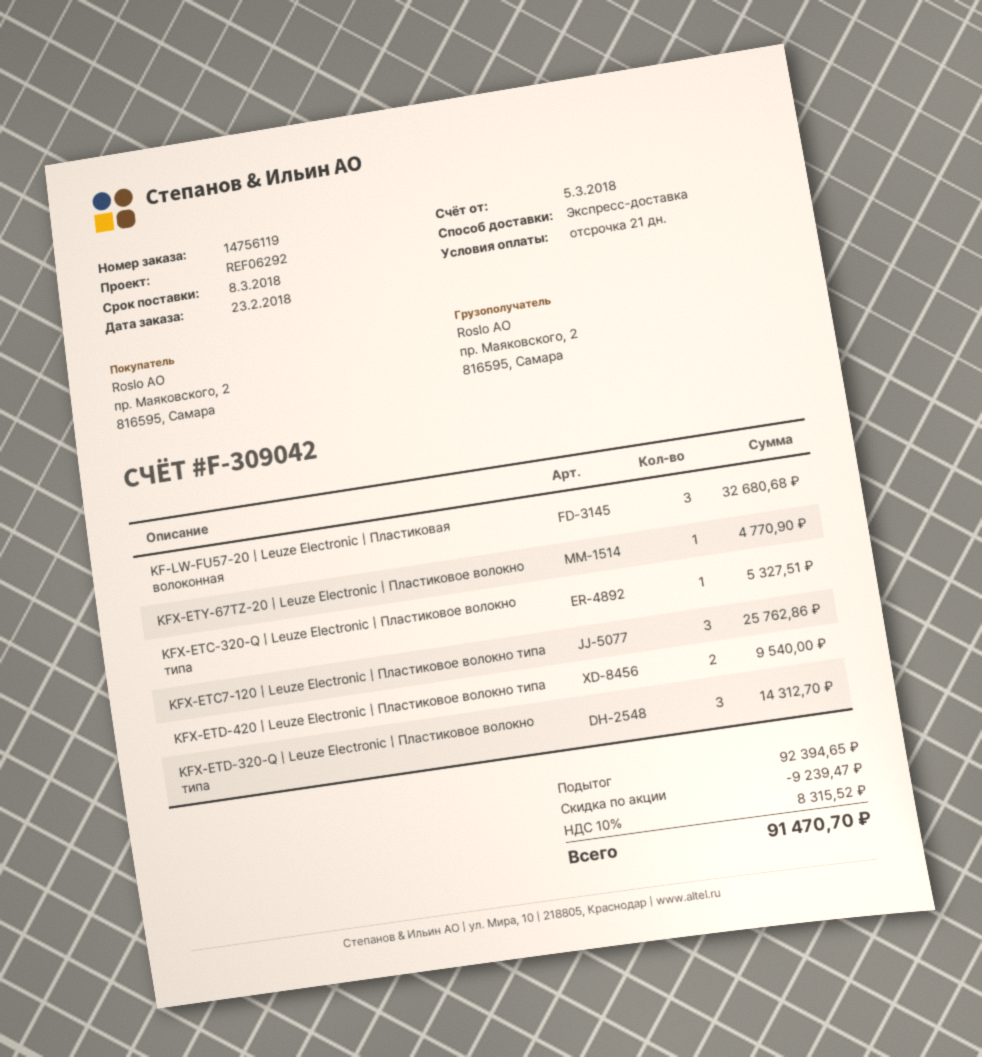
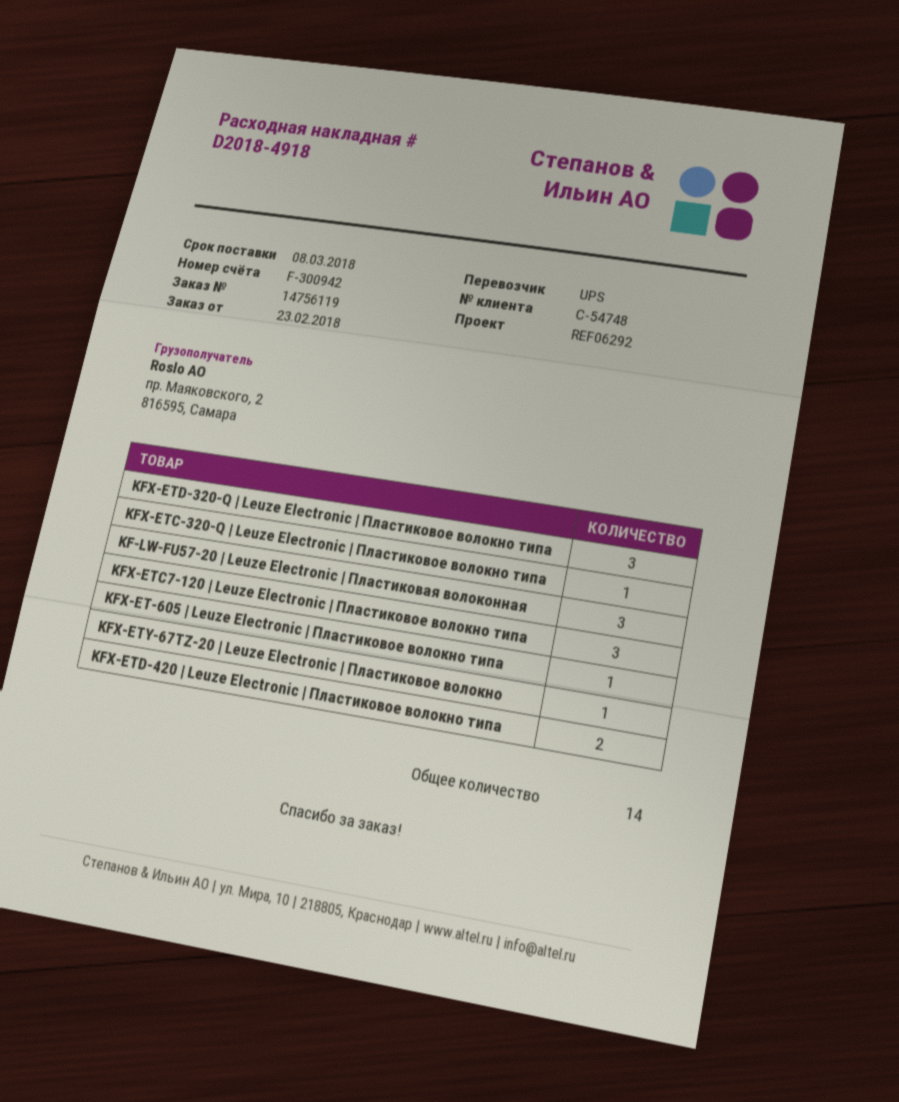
invoice number: F-309042 -> F-300942
shipping method: express -> UPS
KFX-ET-605 | Leuze Electronic | Пластиковое волокно типа: none -> 1

